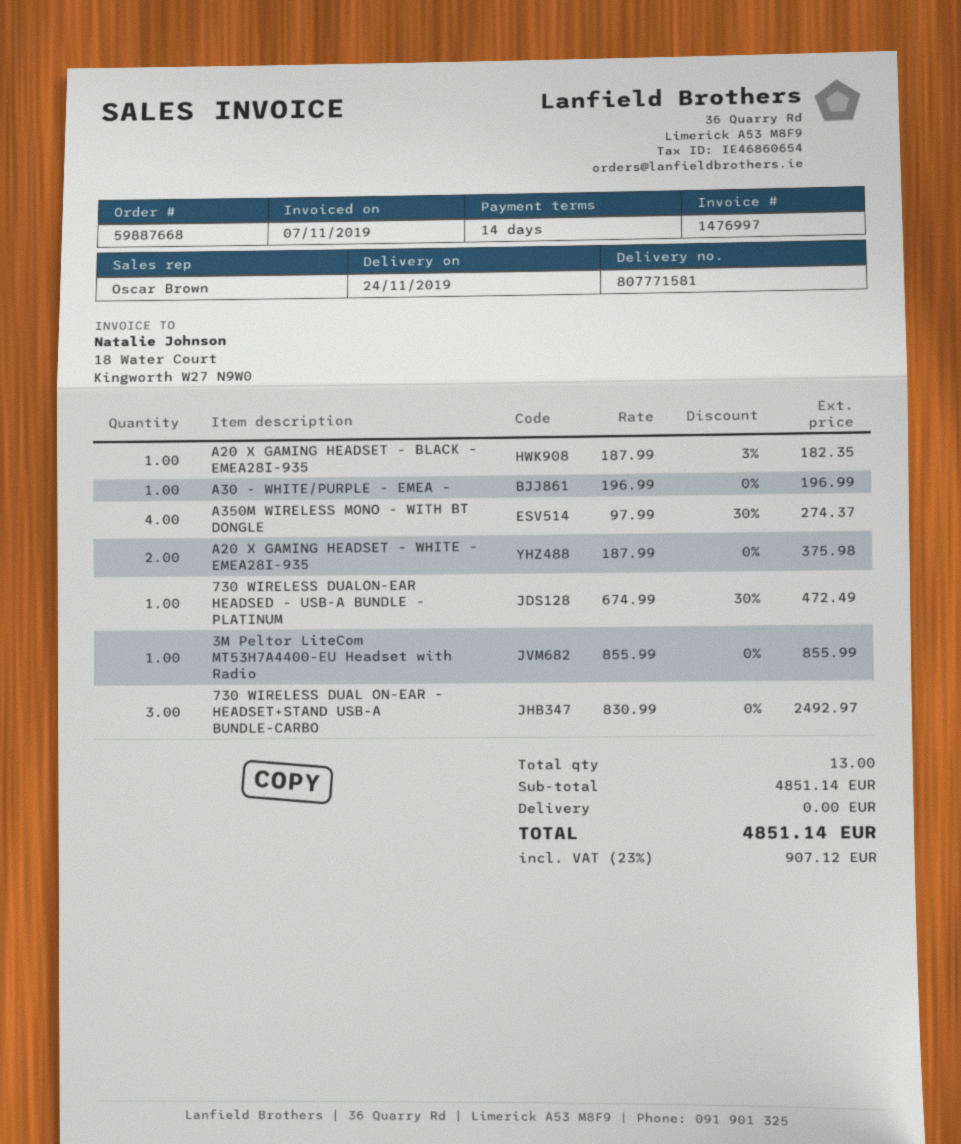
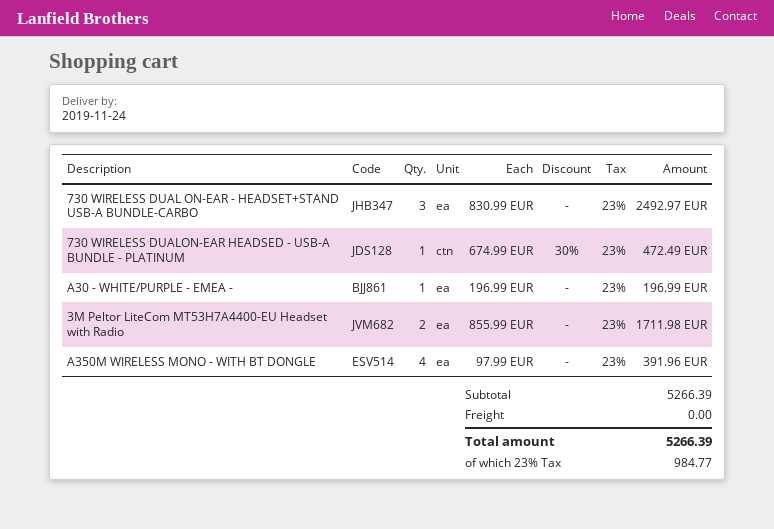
A20 X GAMING HEADSET - BLACK - EMEA28I-935: 1 x 187.99 - 3% = 182.35 -> none
A350M WIRELESS MONO - WITH BT DONGLE: 4 x 97.99 - 30% = 274.37 -> 4 x 97.99 = 391.96
A20 X GAMING HEADSET - WHITE - EMEA28I-935: 2 x 187.99 = 375.98 -> none
3M Peltor LiteCom MT53H7A4400-EU Headset with Radio: 1 x 855.99 = 855.99 -> 2 x 855.99 = 1711.98
subtotal: 4851.14 -> 5266.39
tax: 23% = 907.12 -> 23% = 984.77
total: 4851.14 -> 5266.39

